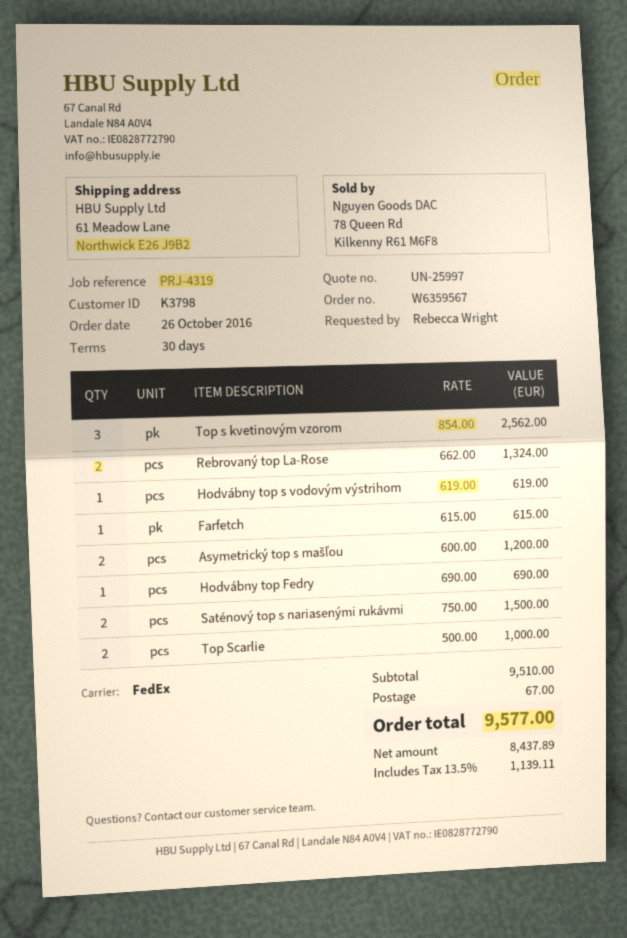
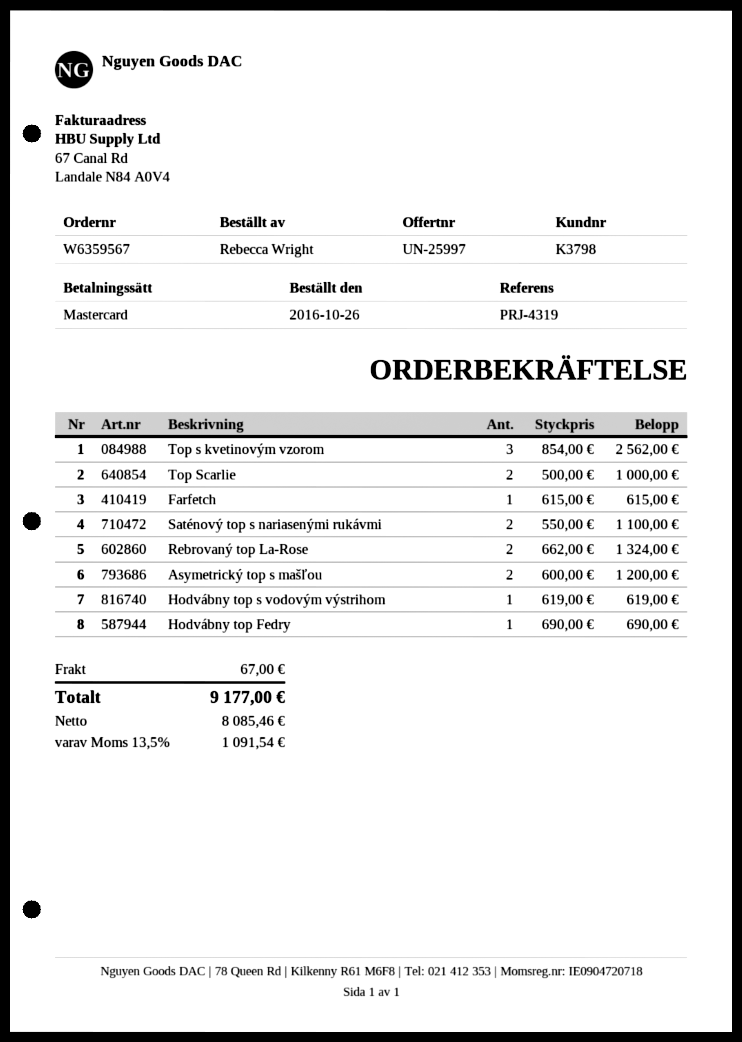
Saténový top s nariasenými rukávmi: 2 x 750.00 = 1500.00 -> 2 x 550.00 = 1100.00
net: 8437.89 -> 8085.46
tax: 13.5% = 1139.11 -> 13.5% = 1091.54
total: 9577.00 -> 9177.00

